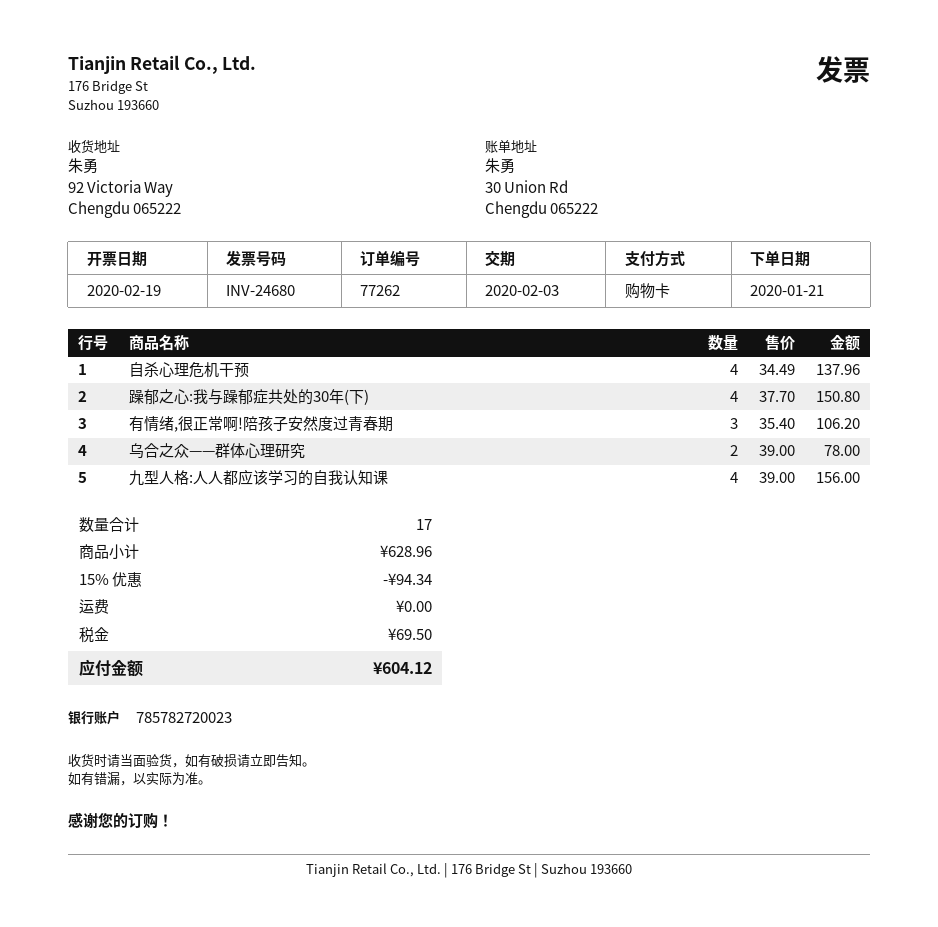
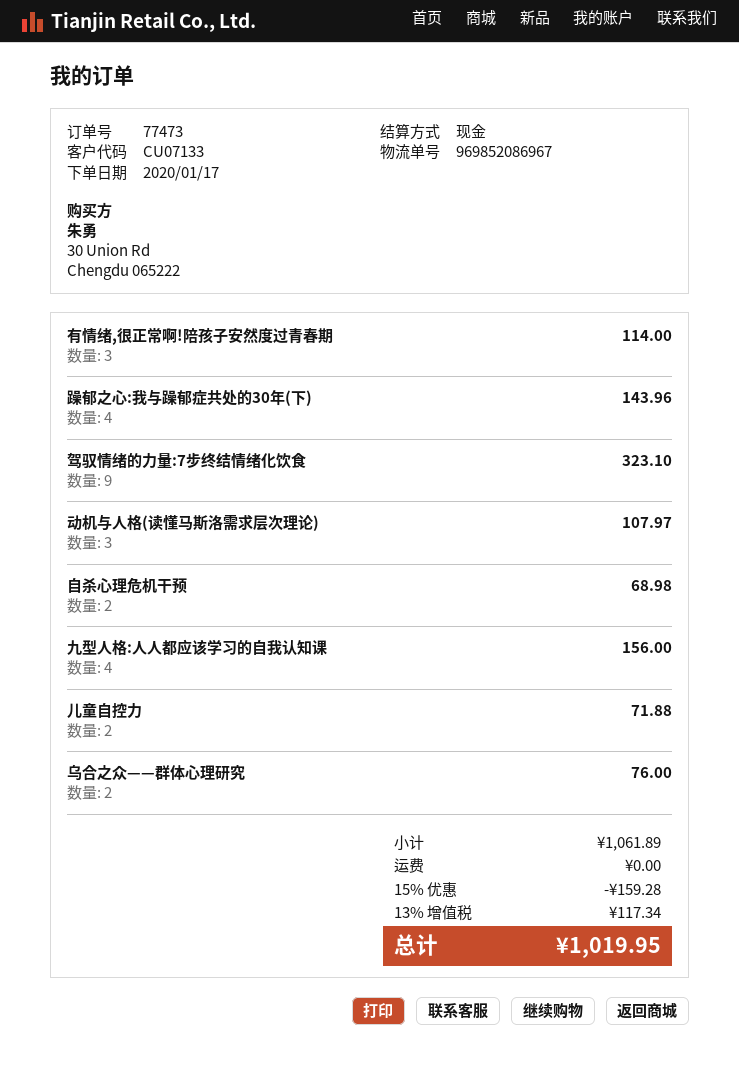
order number: 77262 -> 77473
order date: 2020-01-21 -> 2020-01-17
payment method: gift card -> cash
自杀心理危机干预: 4 for 137.96 -> 2 for 68.98
躁郁之心:我与躁郁症共处的30年(下): 4 for 150.80 -> 4 for 143.96
有情绪,很正常啊!陪孩子安然度过青春期: 3 for 106.20 -> 3 for 114.00
乌合之众——群体心理研究: 2 for 78.00 -> 2 for 76.00
驾驭情绪的力量:7步终结情绪化饮食: none -> 9 for 323.10
动机与人格(读懂马斯洛需求层次理论): none -> 3 for 107.97
儿童自控力: none -> 2 for 71.88
subtotal: 628.96 -> 1061.89
discount: 15% = 94.34 -> 15% = 159.28
tax: 69.50 -> 117.34
total: 604.12 -> 1019.95

